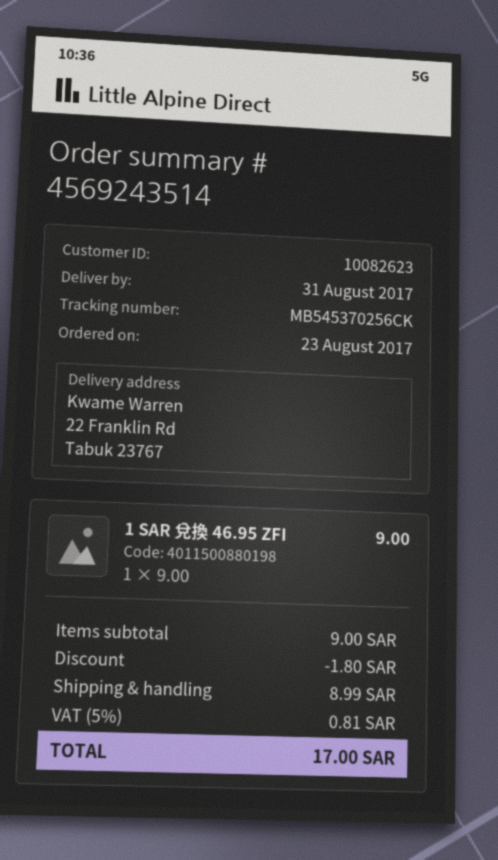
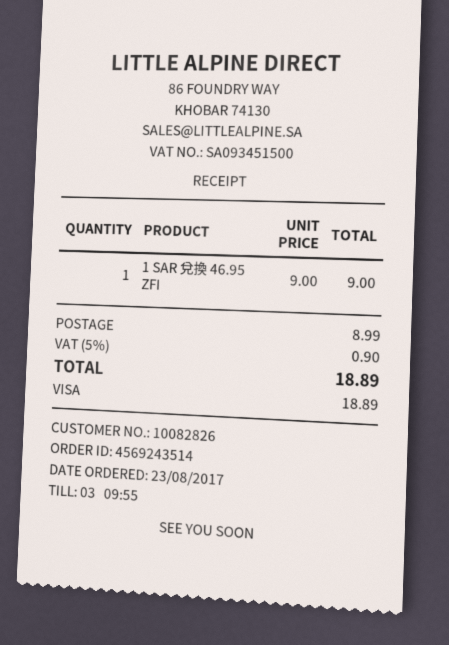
customer number: 10082623 -> 10082826
discount: 1.80 -> none
tax: 5% = 0.81 -> 5% = 0.90
total: 17.00 -> 18.89

